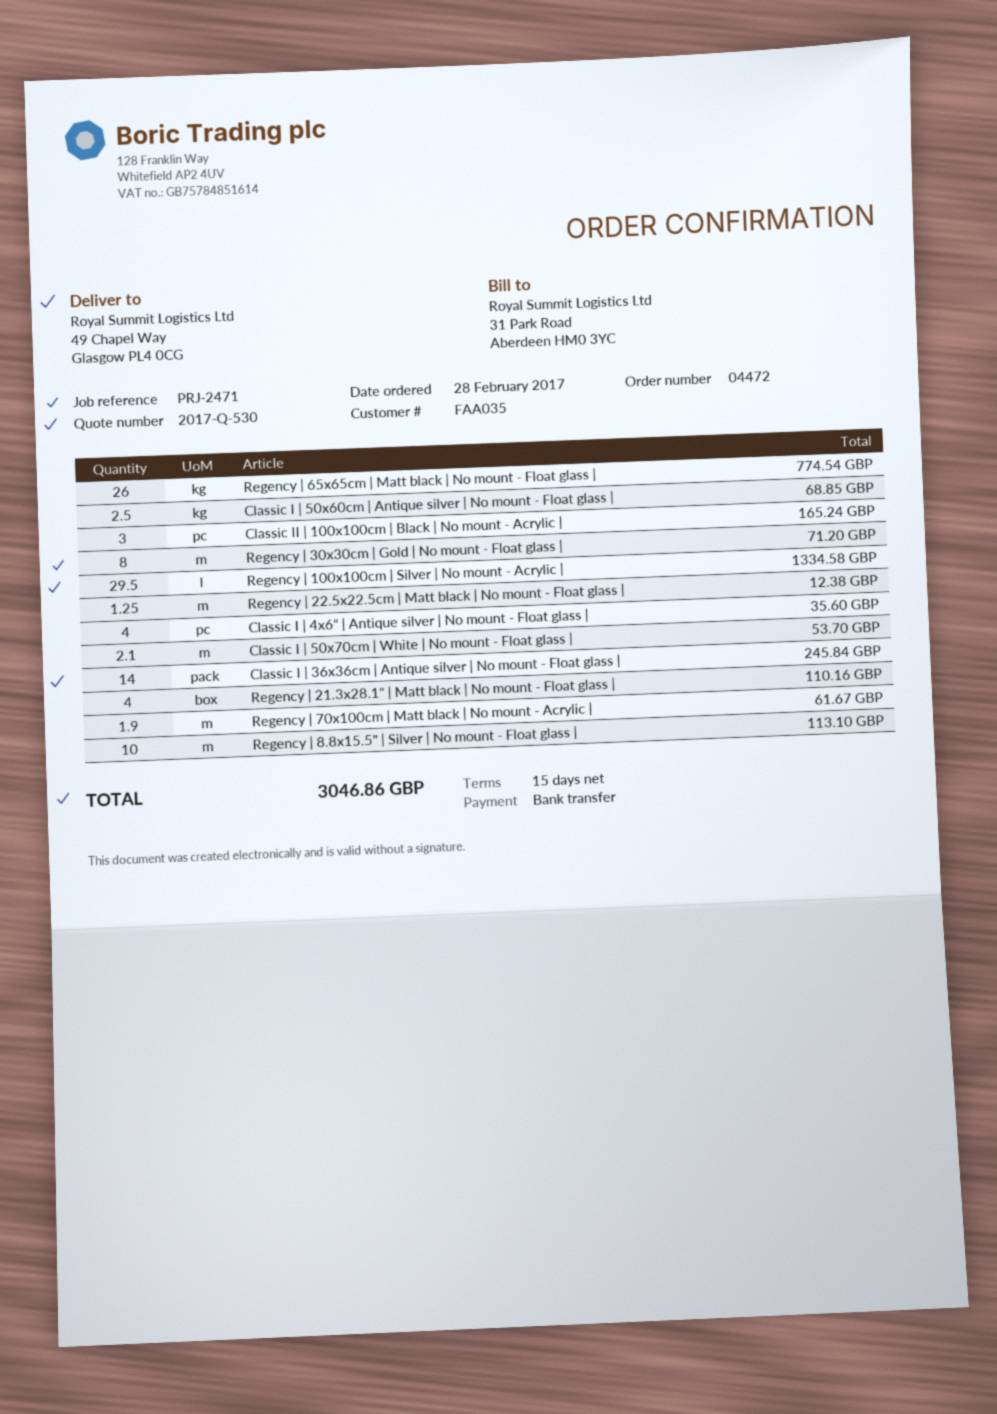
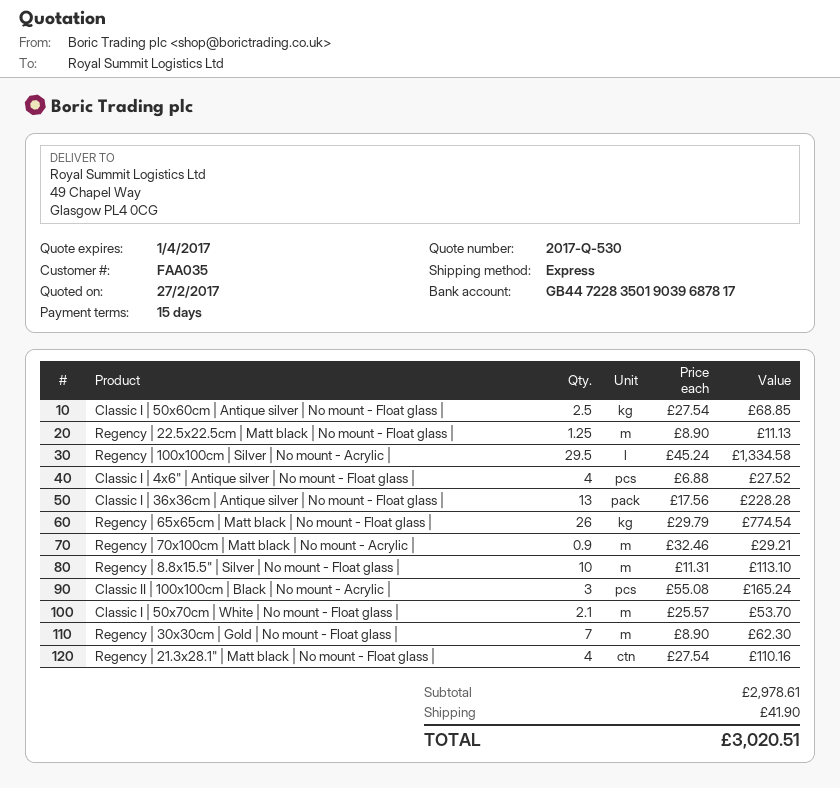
Regency | 30x30cm | Gold | No mount - Float glass |: 8 for 71.20 -> 7 for 62.30
Regency | 22.5x22.5cm | Matt black | No mount - Float glass |: 1.25 for 12.38 -> 1.25 for 11.13
Classic I | 4x6" | Antique silver | No mount - Float glass |: 4 for 35.60 -> 4 for 27.52
Classic I | 36x36cm | Antique silver | No mount - Float glass |: 14 for 245.84 -> 13 for 228.28
Regency | 70x100cm | Matt black | No mount - Acrylic |: 1.9 for 61.67 -> 0.9 for 29.21
shipping: none -> 41.90
total: 3046.86 -> 3020.51

